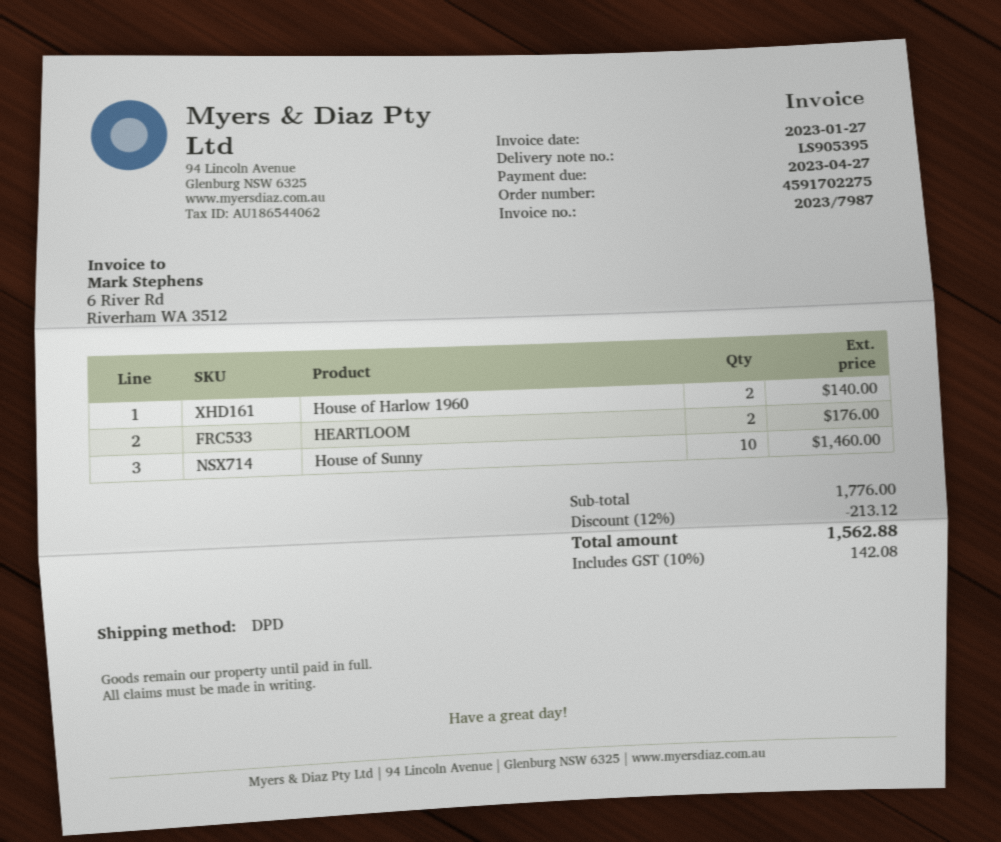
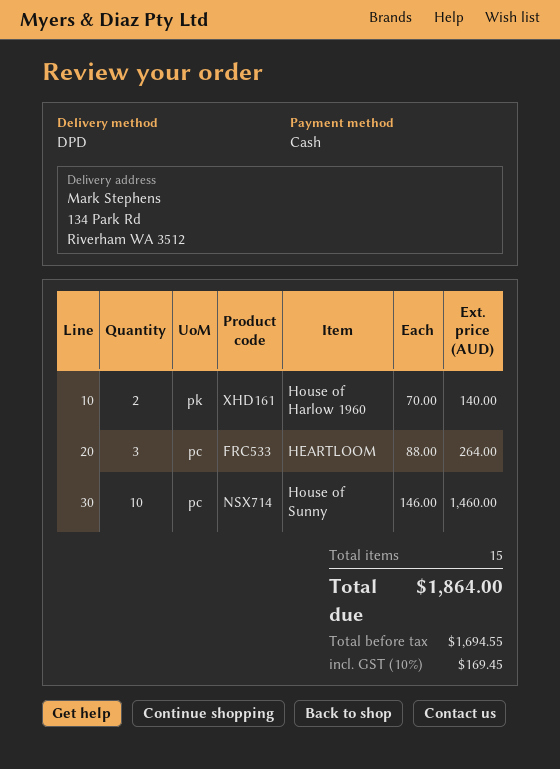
HEARTLOOM: 2 for 176.00 -> 3 for 264.00
discount: 12% = 213.12 -> none
tax: 10% = 142.08 -> 10% = 169.45
total: 1562.88 -> 1864.00

